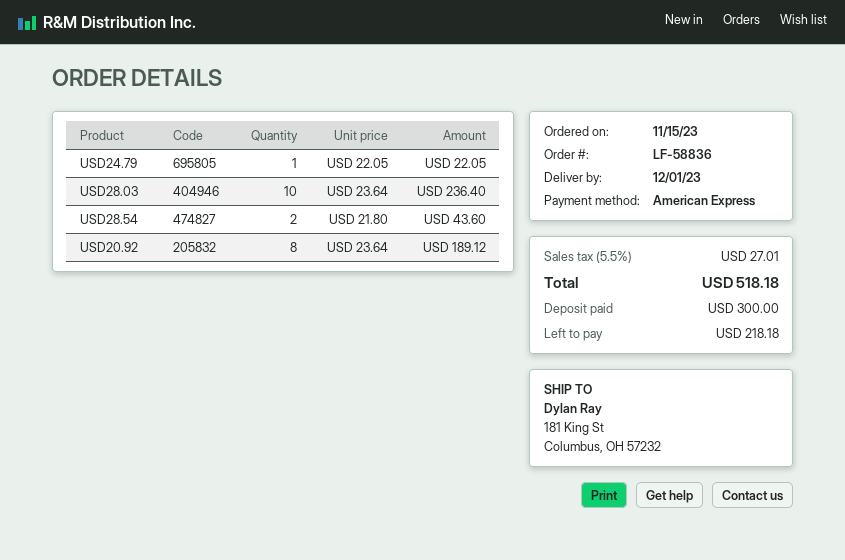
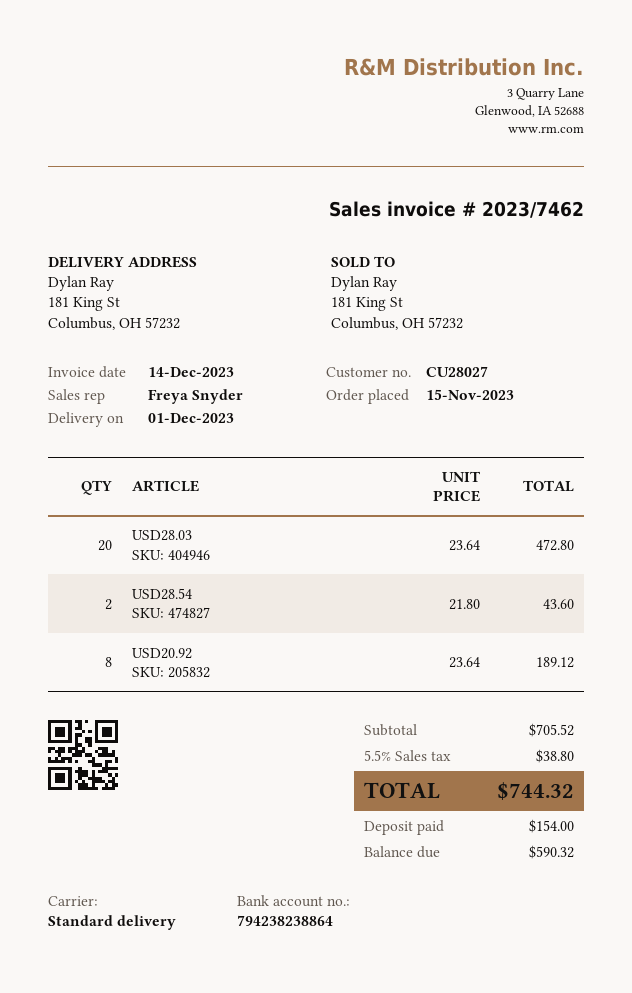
USD24.79: 1 x 22.05 = 22.05 -> none
USD28.03: 10 x 23.64 = 236.40 -> 20 x 23.64 = 472.80
tax: 5.5% = 27.01 -> 5.5% = 38.80
total: 518.18 -> 744.32
deposit: 300.00 -> 154.00
balance: 218.18 -> 590.32

